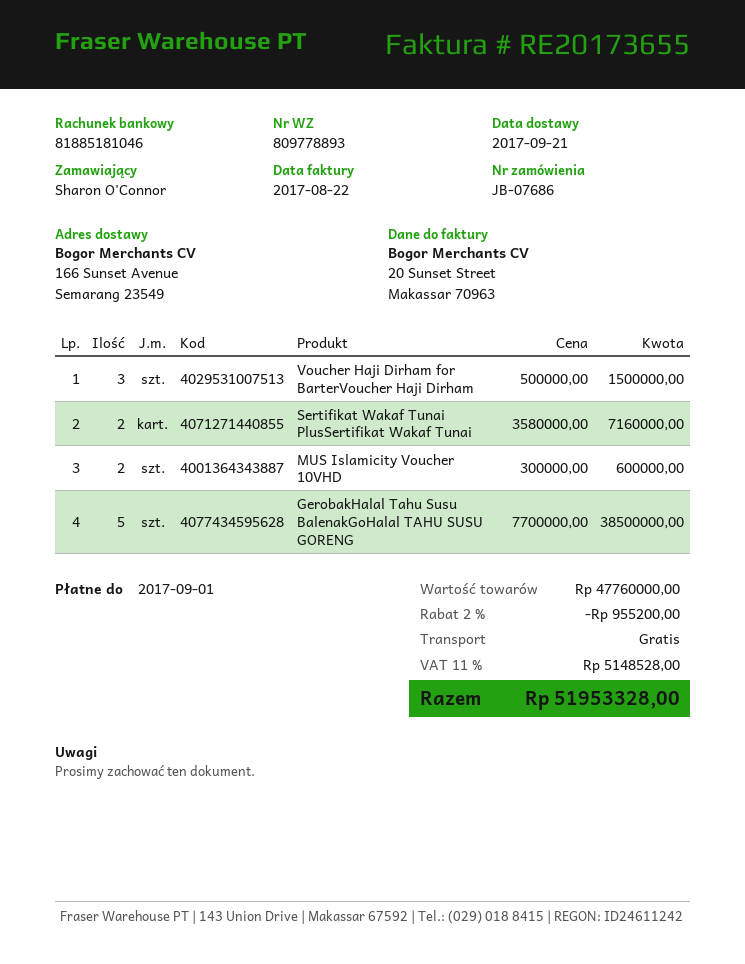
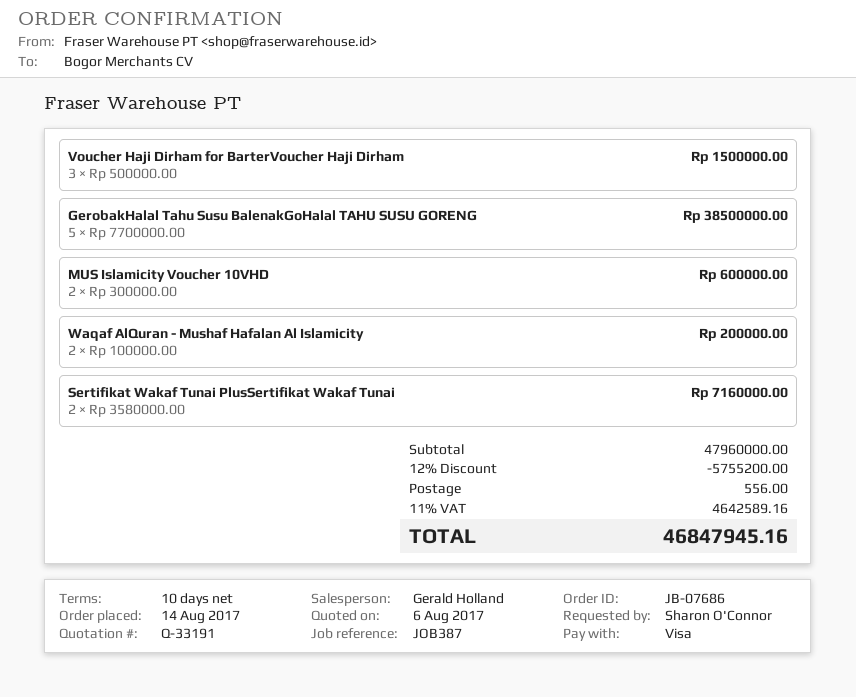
Waqaf AlQuran - Mushaf Hafalan Al Islamicity: none -> 2 x 100000.00 = 200000.00
subtotal: 47760000.00 -> 47960000.00
discount: 2% = 955200.00 -> 12% = 5755200.00
shipping: 0.00 -> 556.00
tax: 11% = 5148528.00 -> 11% = 4642589.16
total: 51953328.00 -> 46847945.16

